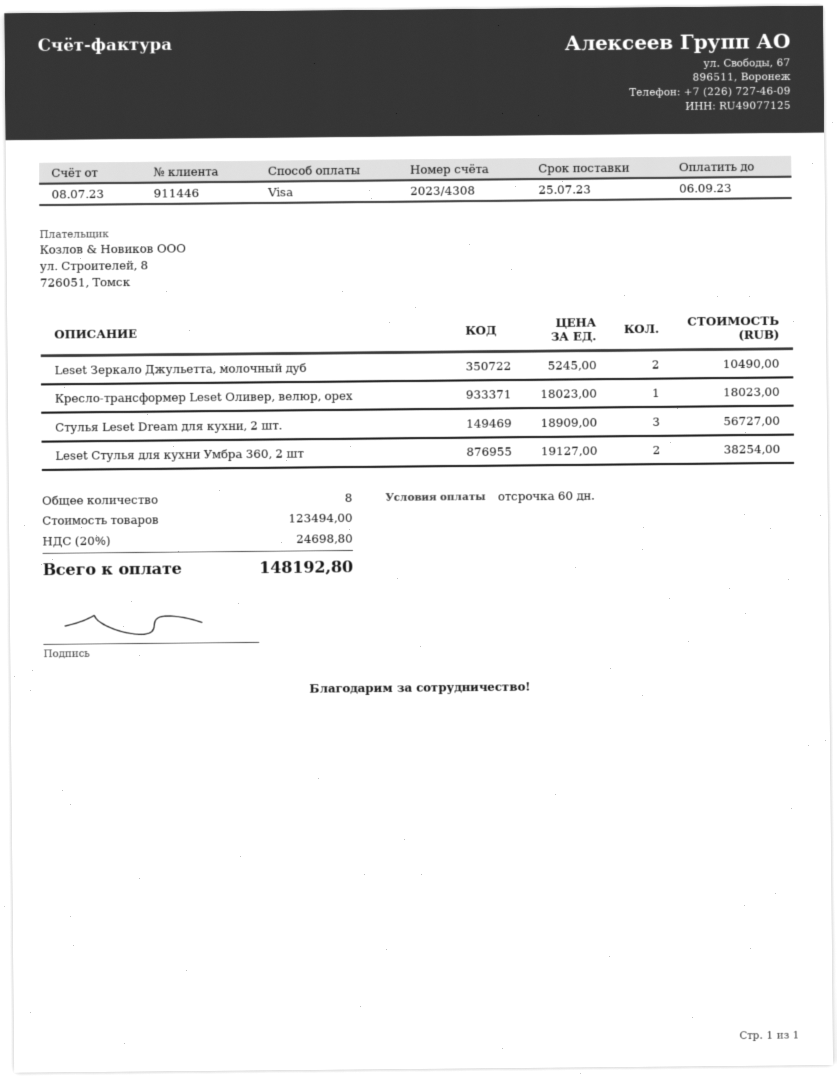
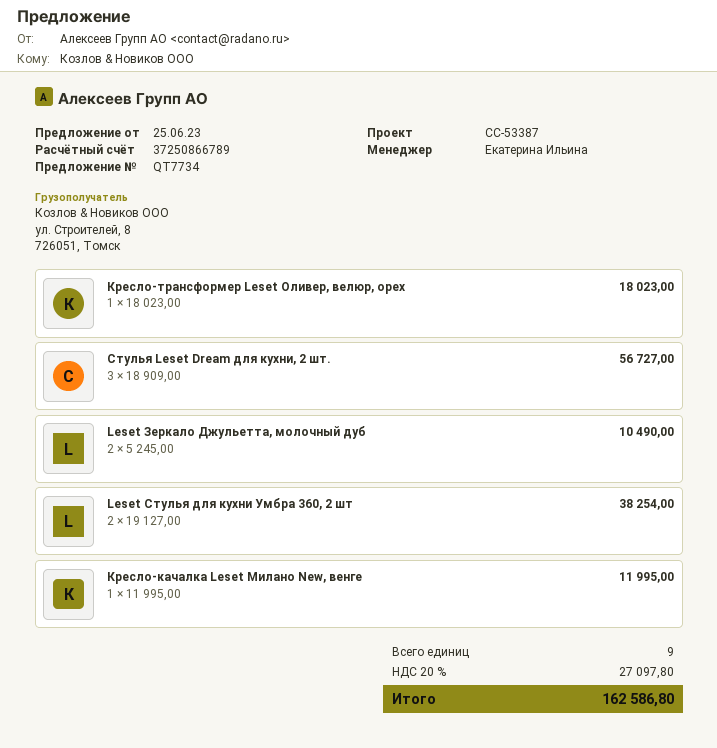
Кресло-качалка Leset Милано New, венге: none -> 1 x 11995.00 = 11995.00
total quantity: 8 -> 9
tax: 20% = 24698.80 -> 20% = 27097.80
total: 148192.80 -> 162586.80

